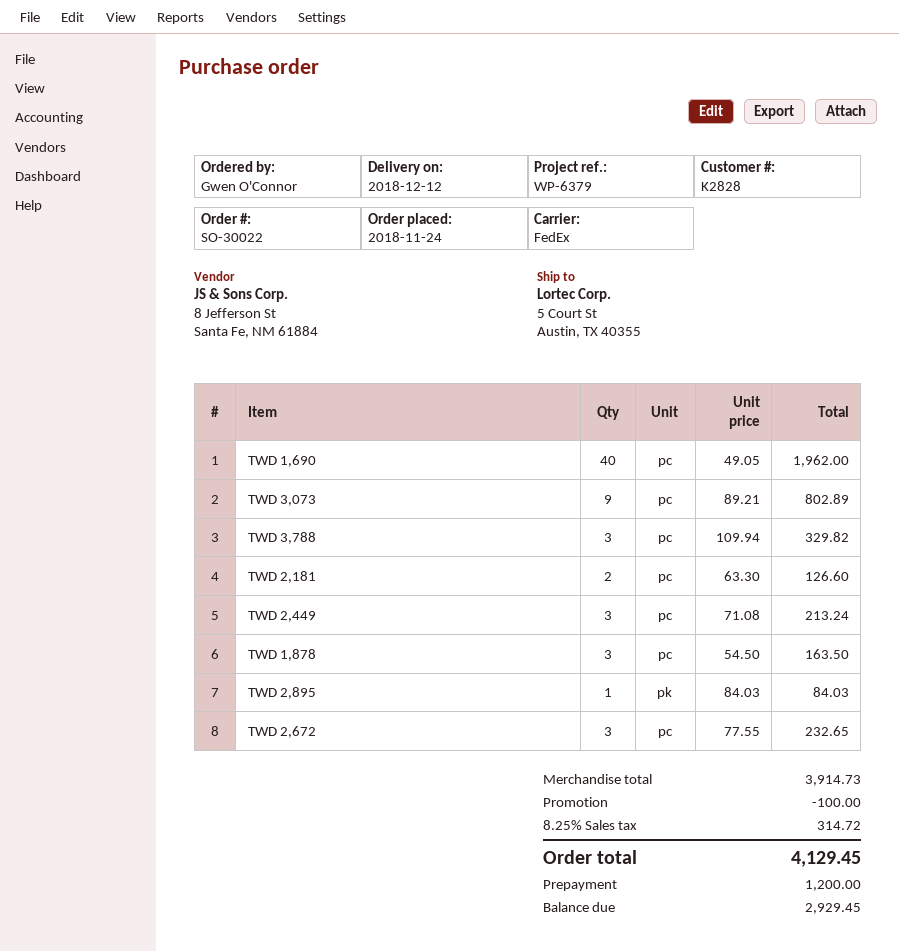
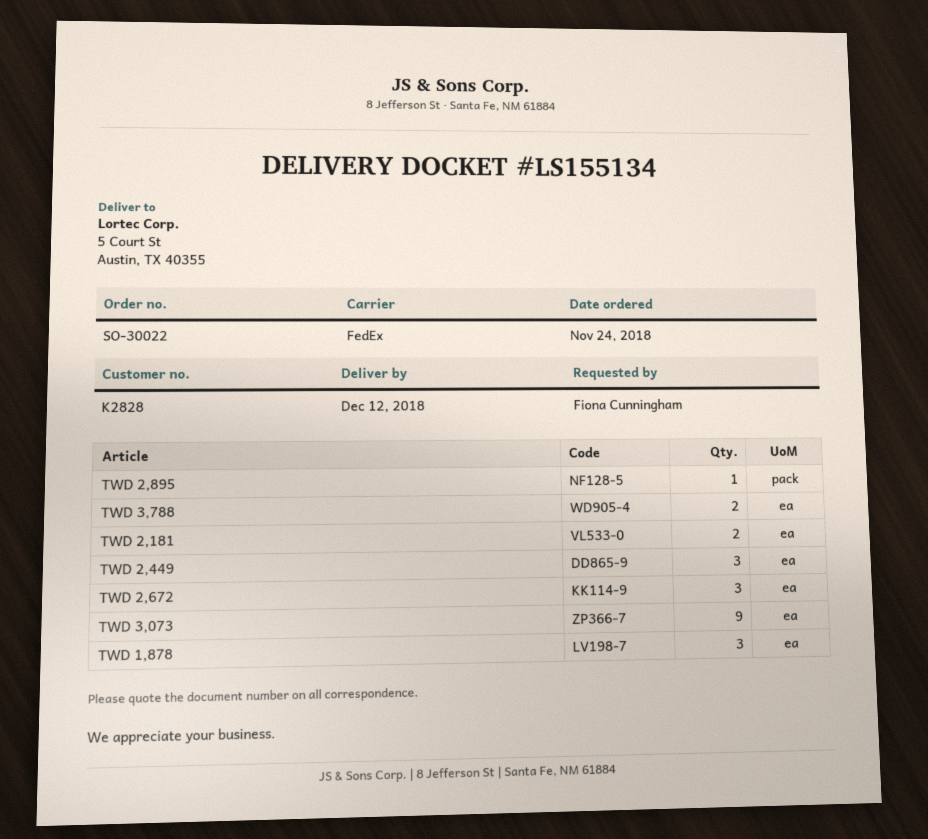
ordered by: Gwen O'Connor -> Fiona Cunningham
TWD 1,690: 40 -> none
TWD 3,788: 3 -> 2

